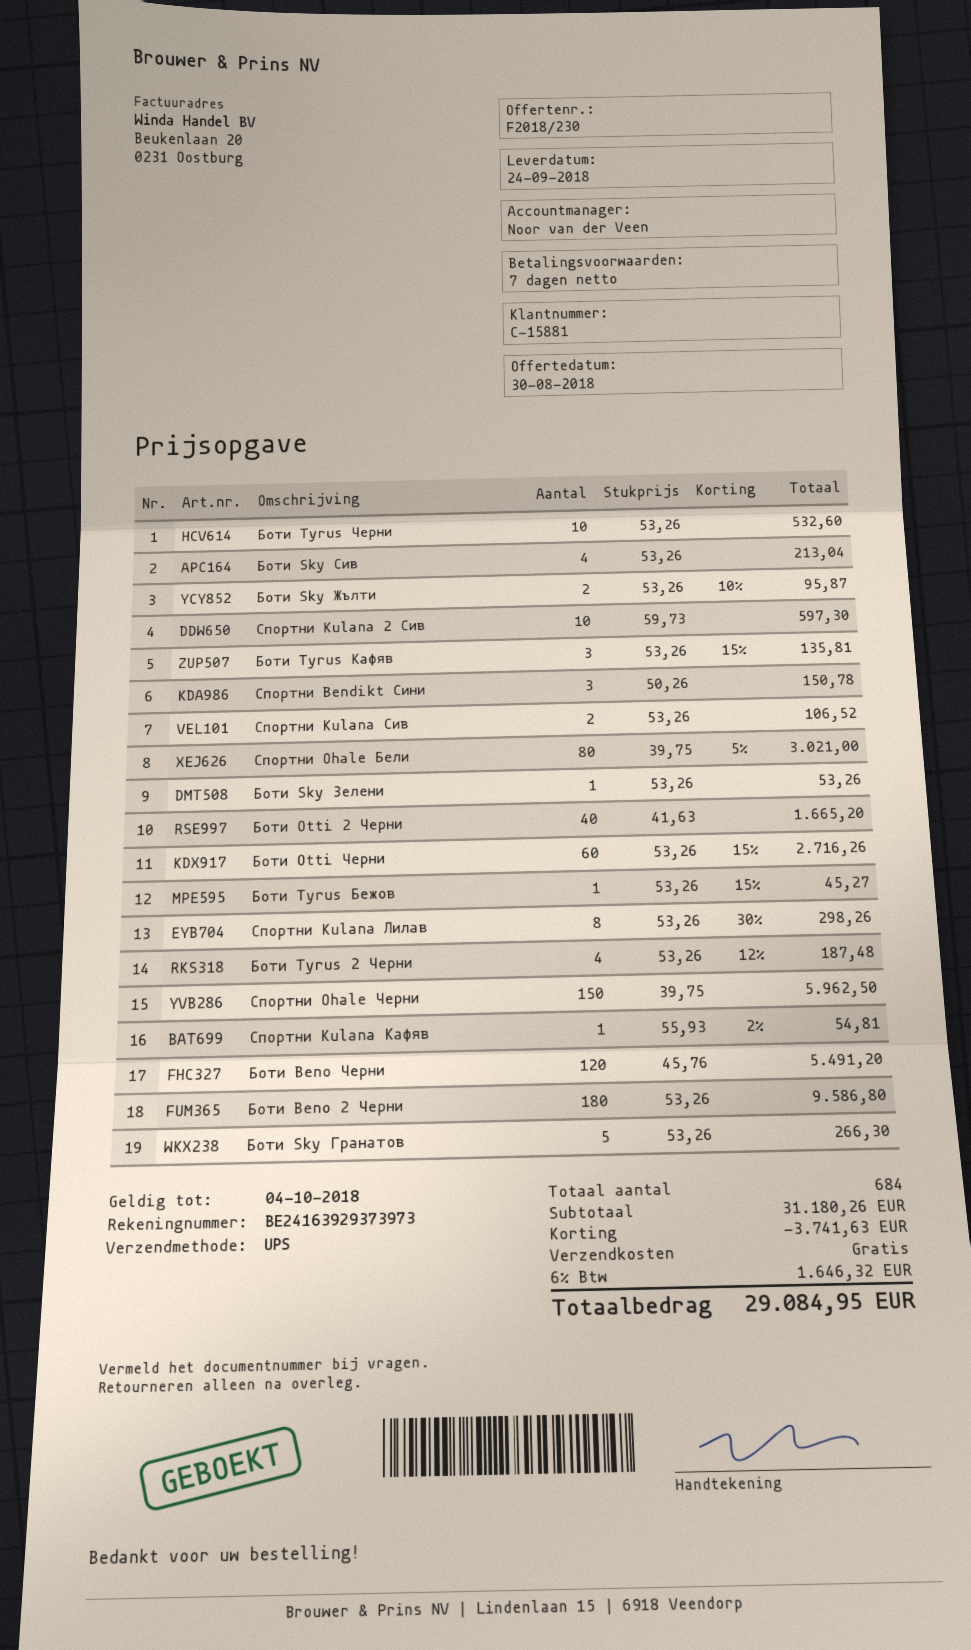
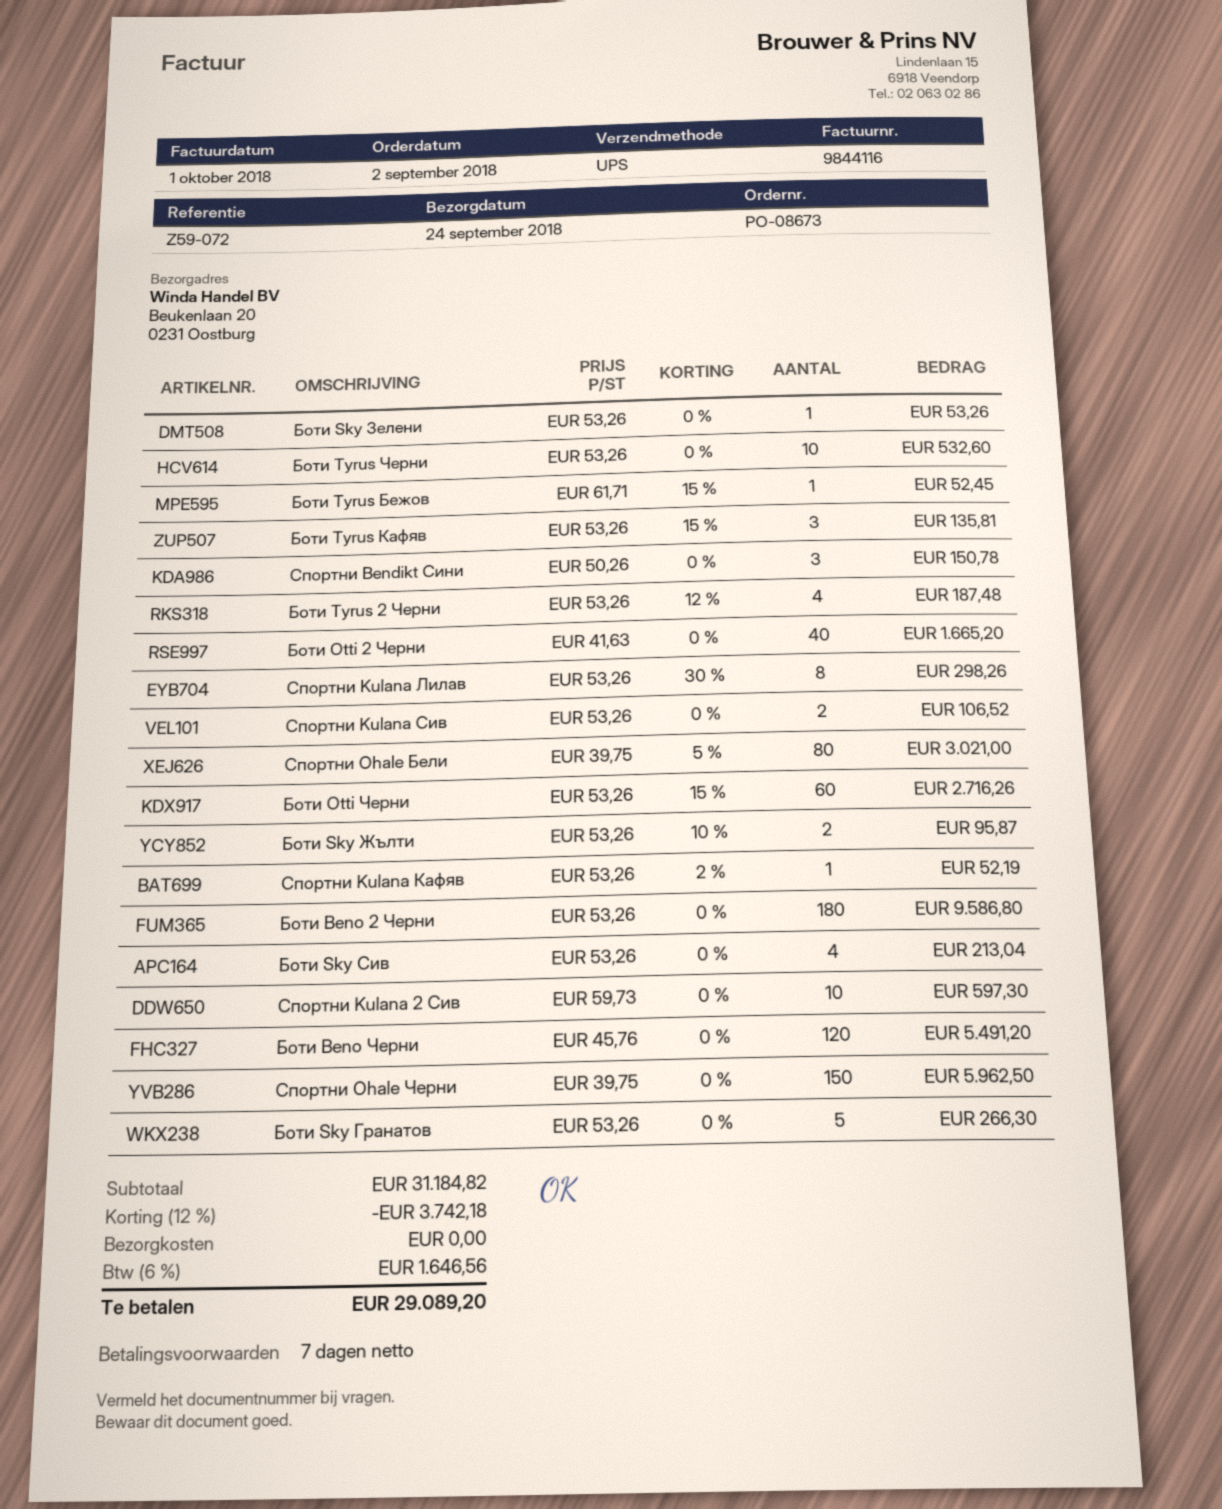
Боти Tyrus Бежов: 1 x 53.26 - 15% = 45.27 -> 1 x 61.71 - 15% = 52.45
Спортни Kulana Кафяв: 1 x 55.93 - 2% = 54.81 -> 1 x 53.26 - 2% = 52.19
subtotal: 31180.26 -> 31184.82
discount: 3741.63 -> 3742.18
tax: 6% = 1646.32 -> 6% = 1646.56
total: 29084.95 -> 29089.20

